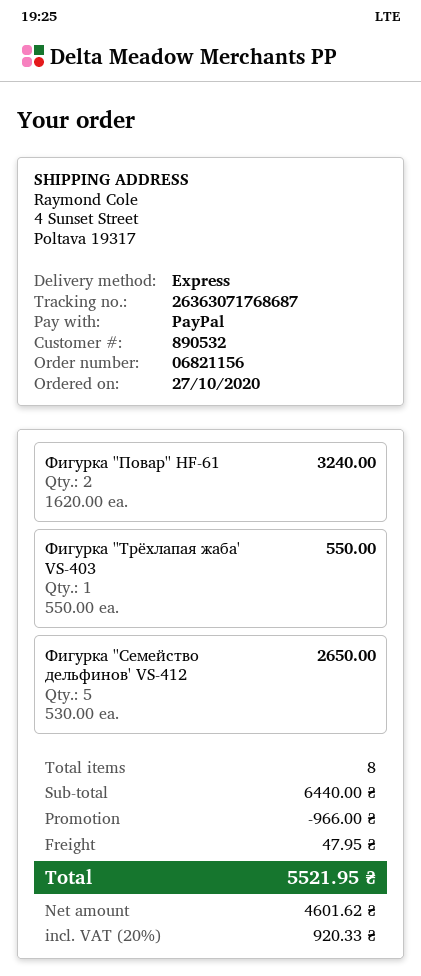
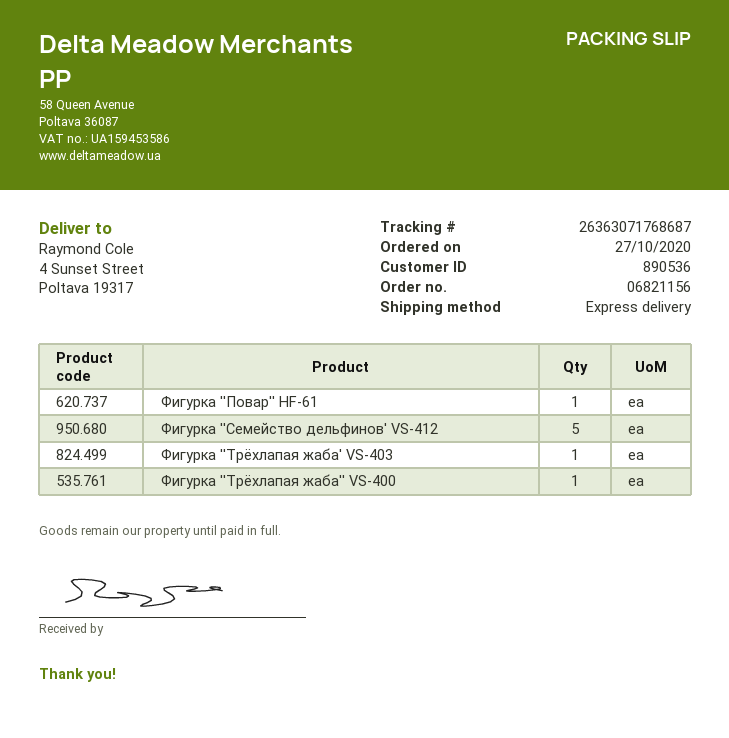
customer number: 890532 -> 890536
Фигурка ''Повар'' HF-61: 2 -> 1
Фигурка ''Трёхлапая жаба'' VS-400: none -> 1

